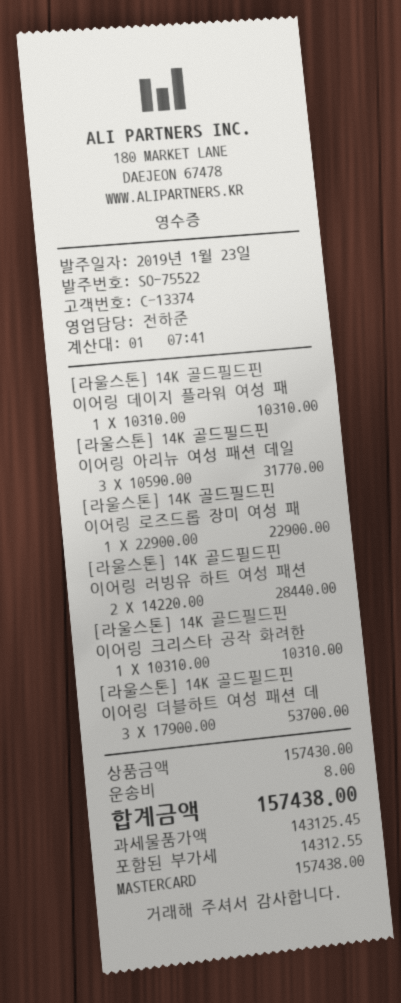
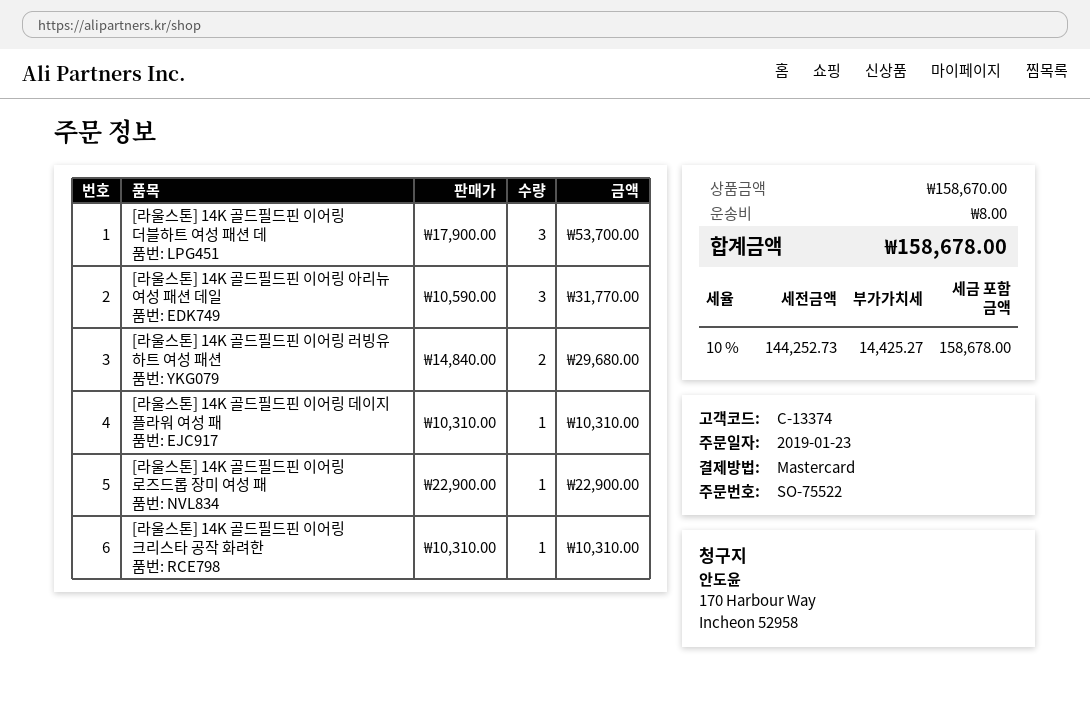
[라울스톤] 14K 골드필드핀 이어링 러빙유 하트 여성 패션: 2 x 14220.00 = 28440.00 -> 2 x 14840.00 = 29680.00
subtotal: 157430.00 -> 158670.00
net: 143125.45 -> 144252.73
tax: 14312.55 -> 14425.27
total: 157438.00 -> 158678.00

